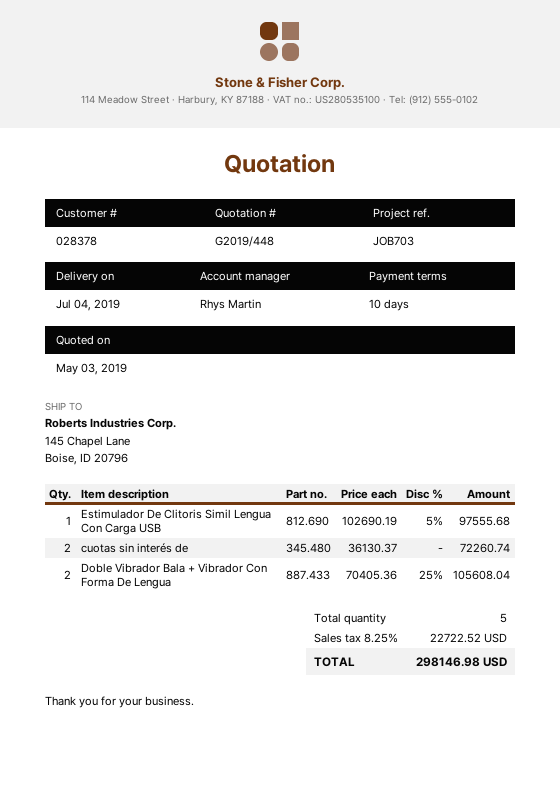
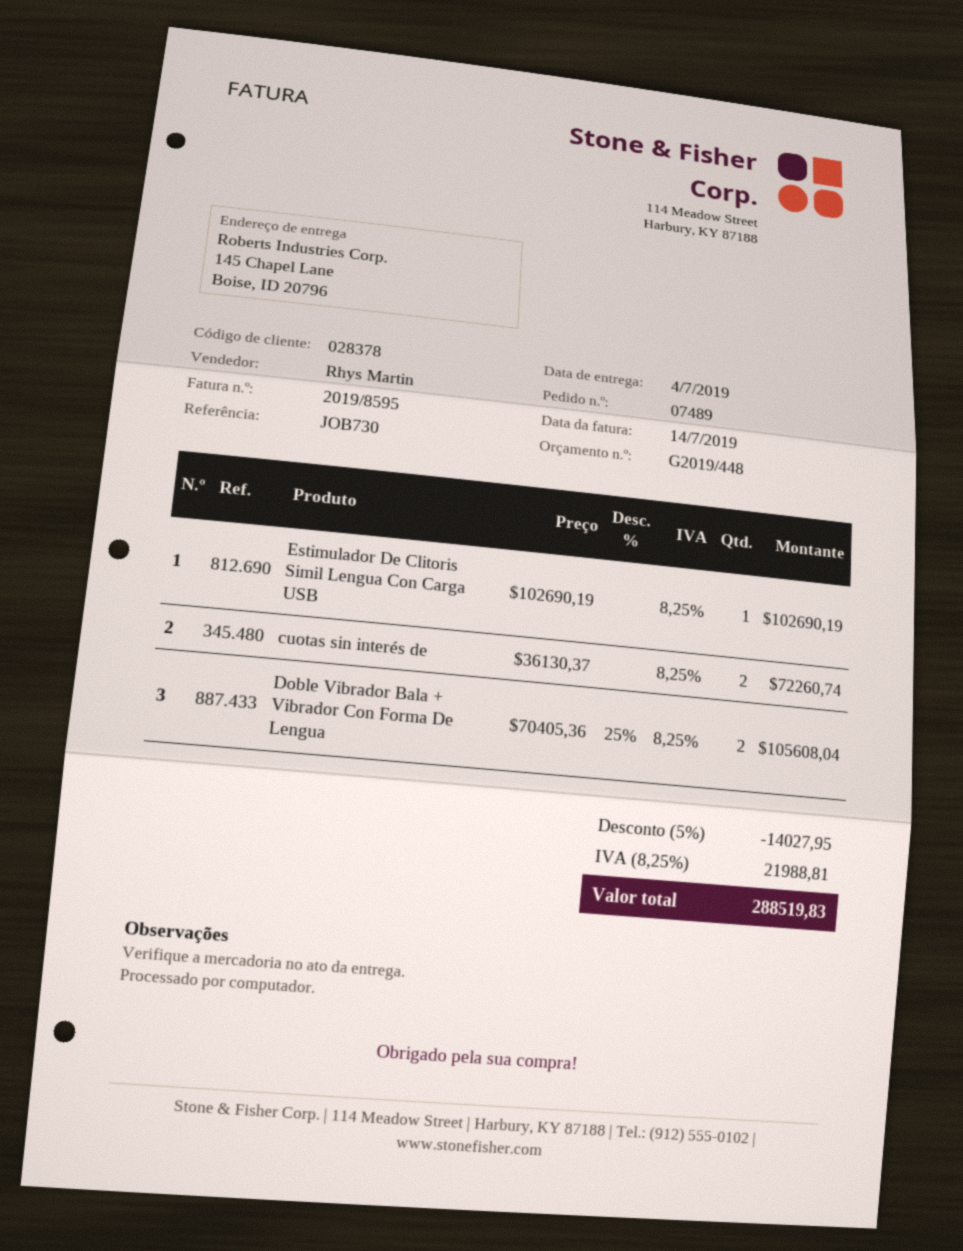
reference: JOB703 -> JOB730
Estimulador De Clitoris Simil Lengua Con Carga USB: 1 x 102690.19 - 5% = 97555.68 -> 1 x 102690.19 = 102690.19
discount: none -> 5% = 14027.95
tax: 8.25% = 22722.52 -> 8.25% = 21988.81
total: 298146.98 -> 288519.83

